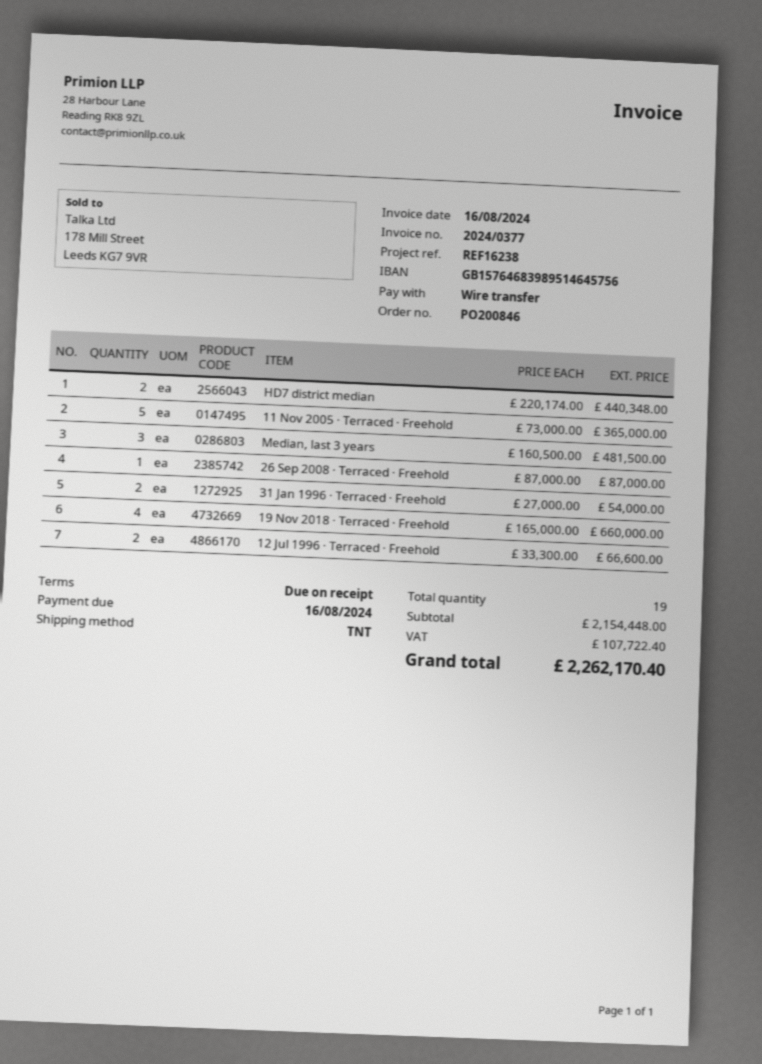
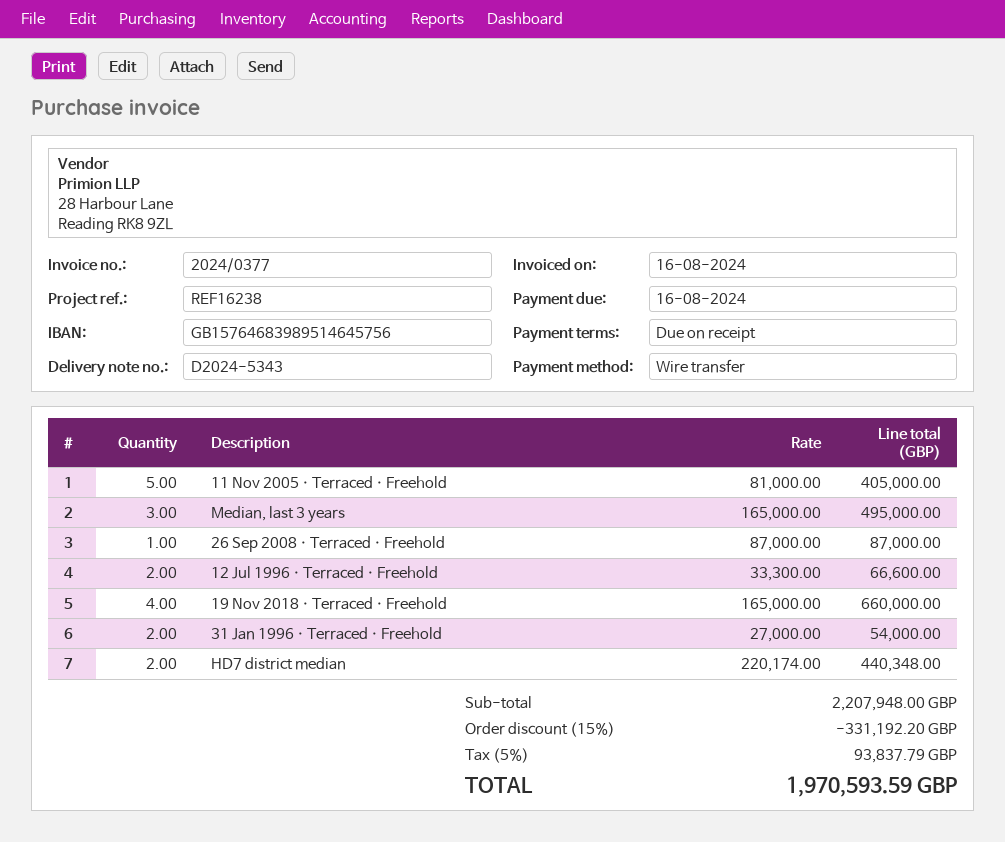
11 Nov 2005 · Terraced · Freehold: 5 x 73000.00 = 365000.00 -> 5 x 81000.00 = 405000.00
Median, last 3 years: 3 x 160500.00 = 481500.00 -> 3 x 165000.00 = 495000.00
subtotal: 2154448.00 -> 2207948.00
discount: none -> 15% = 331192.20
tax: 107722.40 -> 93837.79
total: 2262170.40 -> 1970593.59

